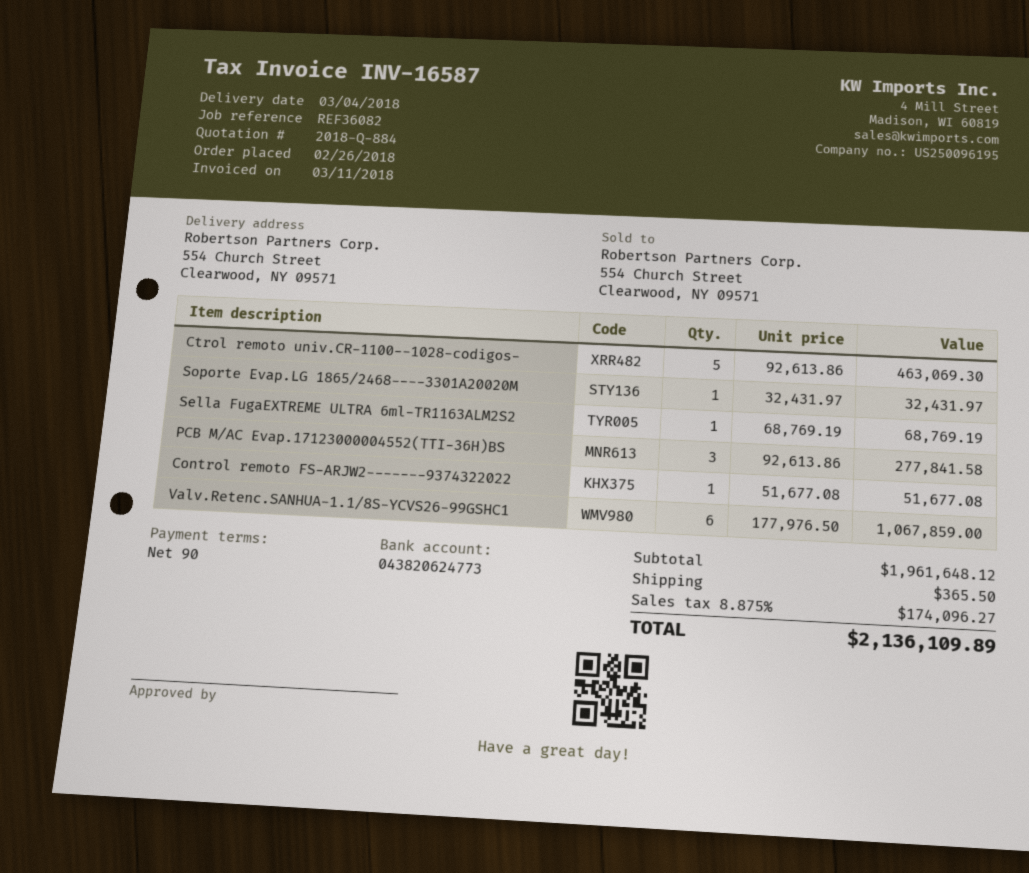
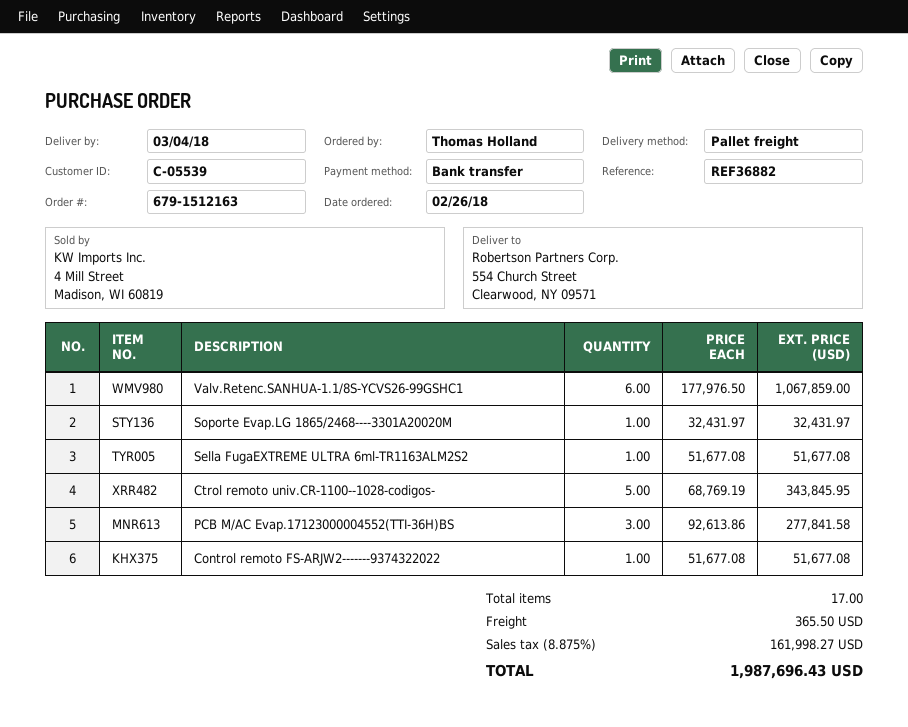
reference: REF36082 -> REF36882
Ctrol remoto univ.CR-1100--1028-codigos-: 5 x 92613.86 = 463069.30 -> 5 x 68769.19 = 343845.95
Sella FugaEXTREME ULTRA 6ml-TR1163ALM2S2: 1 x 68769.19 = 68769.19 -> 1 x 51677.08 = 51677.08
tax: 8.875% = 174096.27 -> 8.875% = 161998.27
total: 2136109.89 -> 1987696.43

